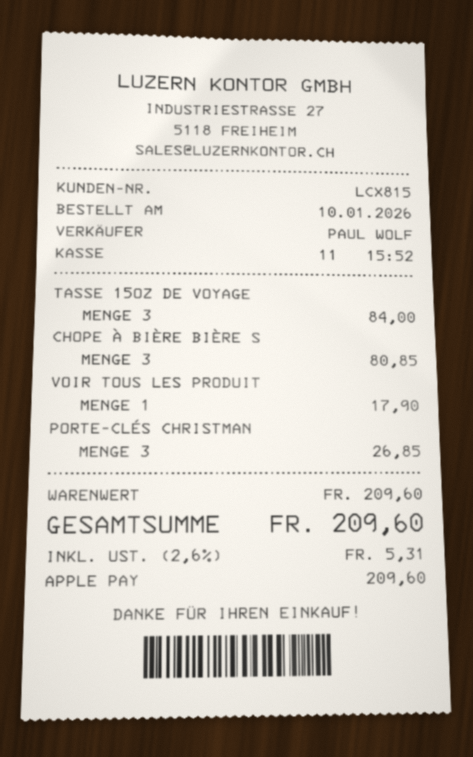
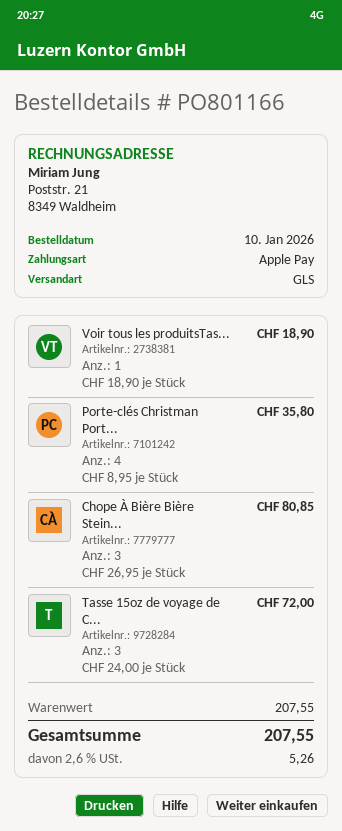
TASSE 15OZ DE VOYAGE: 3 for 84.00 -> 3 for 72.00
VOIR TOUS LES PRODUIT: 1 for 17.90 -> 1 for 18.90
PORTE-CLÉS CHRISTMAN: 3 for 26.85 -> 4 for 35.80
subtotal: 209.60 -> 207.55
tax: 2.6% = 5.31 -> 2.6% = 5.26
total: 209.60 -> 207.55

